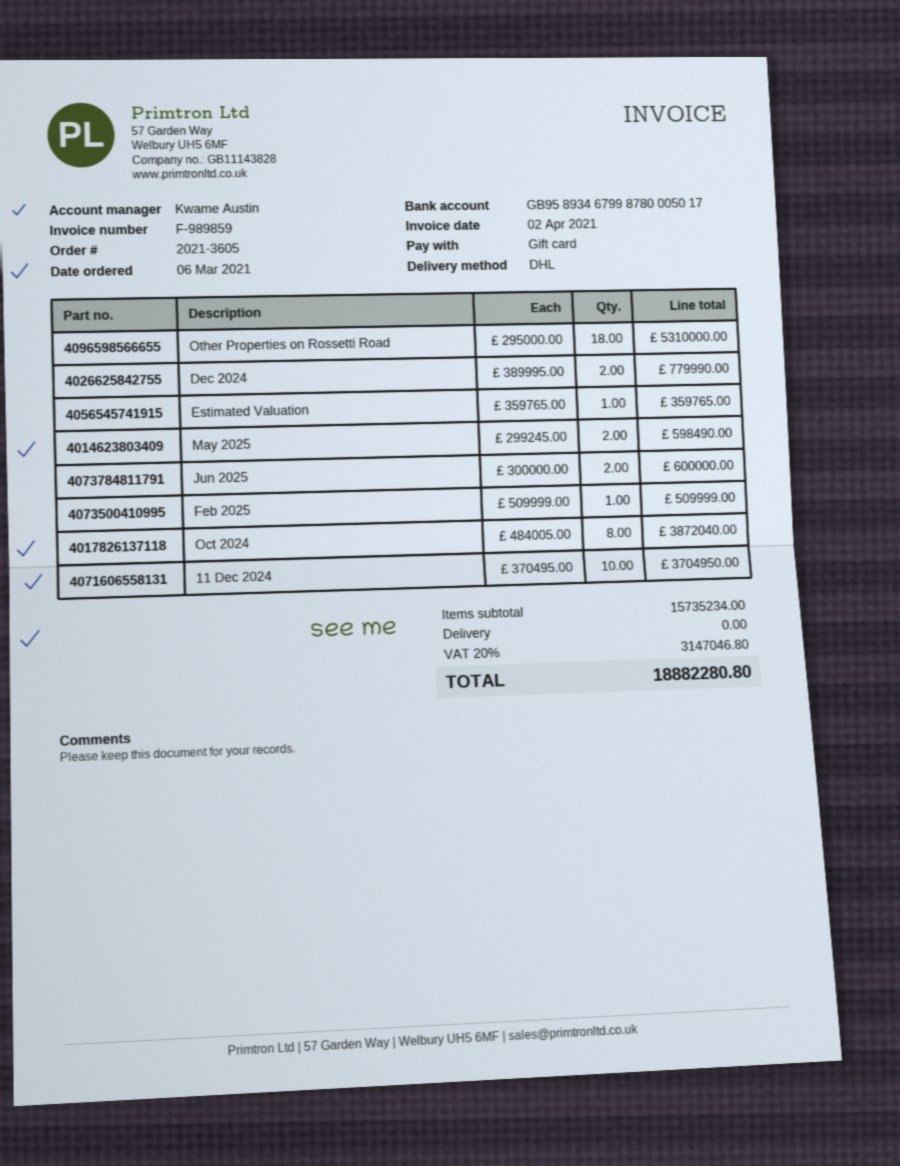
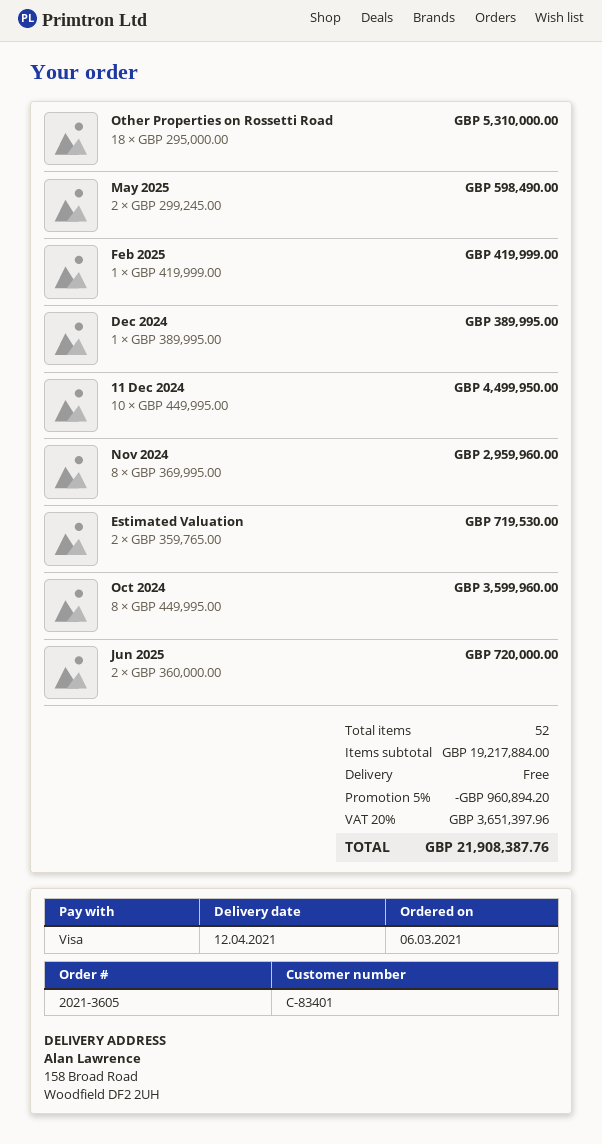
payment method: gift card -> Visa
Dec 2024: 2 x 389995.00 = 779990.00 -> 1 x 389995.00 = 389995.00
Estimated Valuation: 1 x 359765.00 = 359765.00 -> 2 x 359765.00 = 719530.00
Jun 2025: 2 x 300000.00 = 600000.00 -> 2 x 360000.00 = 720000.00
Feb 2025: 1 x 509999.00 = 509999.00 -> 1 x 419999.00 = 419999.00
Oct 2024: 8 x 484005.00 = 3872040.00 -> 8 x 449995.00 = 3599960.00
11 Dec 2024: 10 x 370495.00 = 3704950.00 -> 10 x 449995.00 = 4499950.00
Nov 2024: none -> 8 x 369995.00 = 2959960.00
subtotal: 15735234.00 -> 19217884.00
discount: none -> 5% = 960894.20
tax: 20% = 3147046.80 -> 20% = 3651397.96
total: 18882280.80 -> 21908387.76

